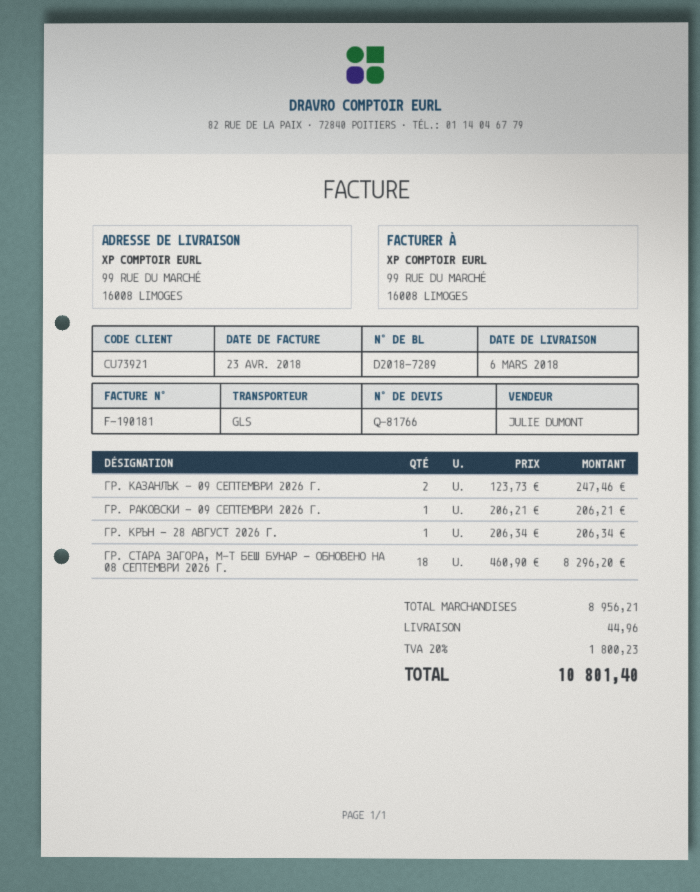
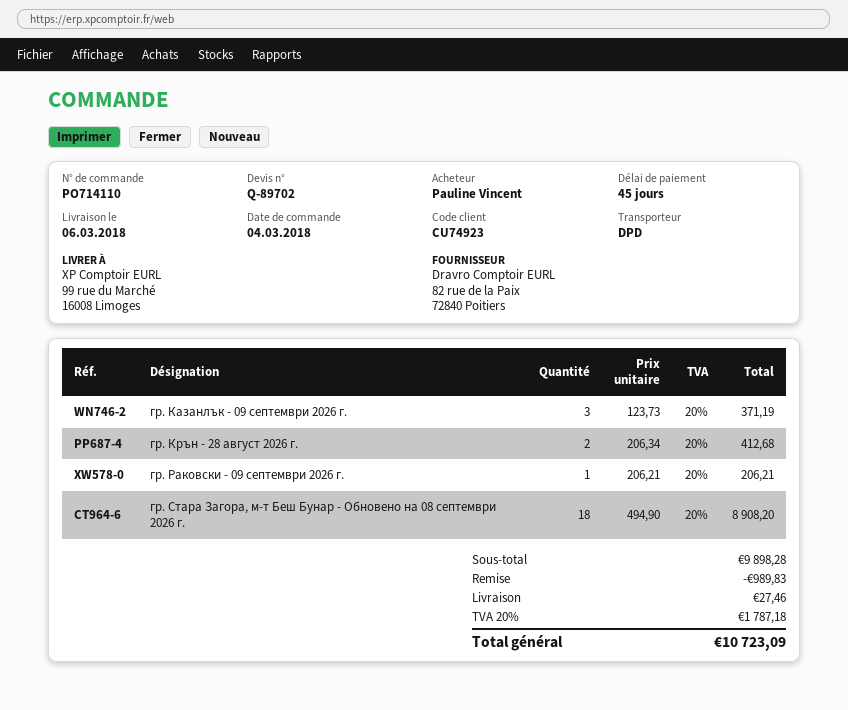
quote number: Q-81766 -> Q-89702
customer number: CU73921 -> CU74923
shipping method: GLS -> DPD
ГР. КАЗАНЛЪК - 09 СЕПТЕМВРИ 2026 Г.: 2 x 123.73 = 247.46 -> 3 x 123.73 = 371.19
ГР. КРЪН - 28 АВГУСТ 2026 Г.: 1 x 206.34 = 206.34 -> 2 x 206.34 = 412.68
ГР. СТАРА ЗАГОРА, М-Т БЕШ БУНАР - ОБНОВЕНО НА 08 СЕПТЕМВРИ 2026 Г.: 18 x 460.90 = 8296.20 -> 18 x 494.90 = 8908.20
subtotal: 8956.21 -> 9898.28
discount: none -> 989.83
shipping: 44.96 -> 27.46
tax: 20% = 1800.23 -> 20% = 1787.18
total: 10801.40 -> 10723.09

